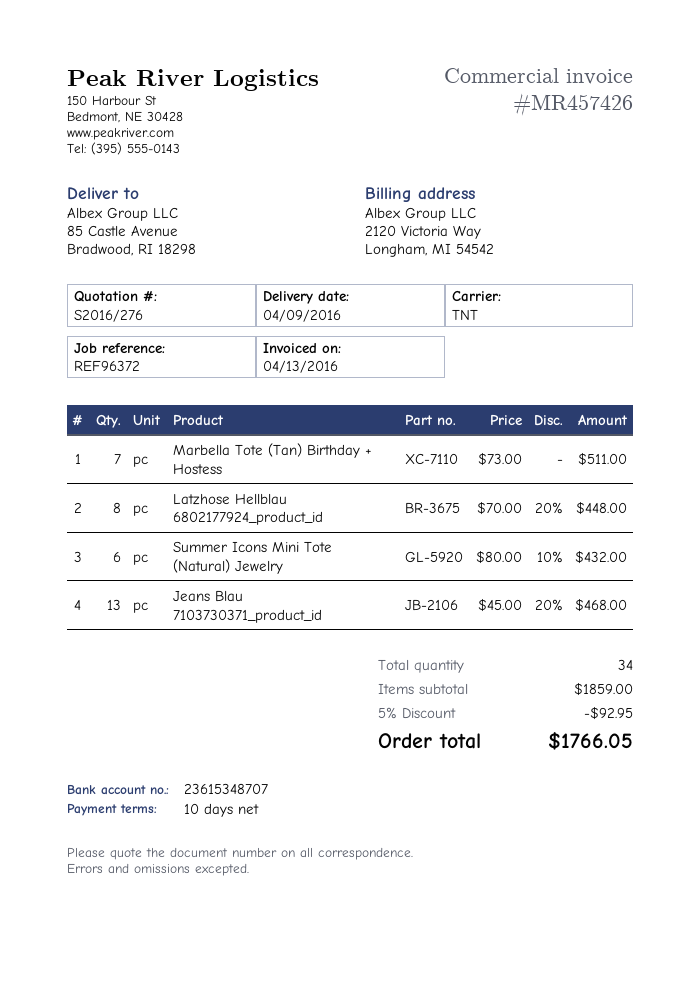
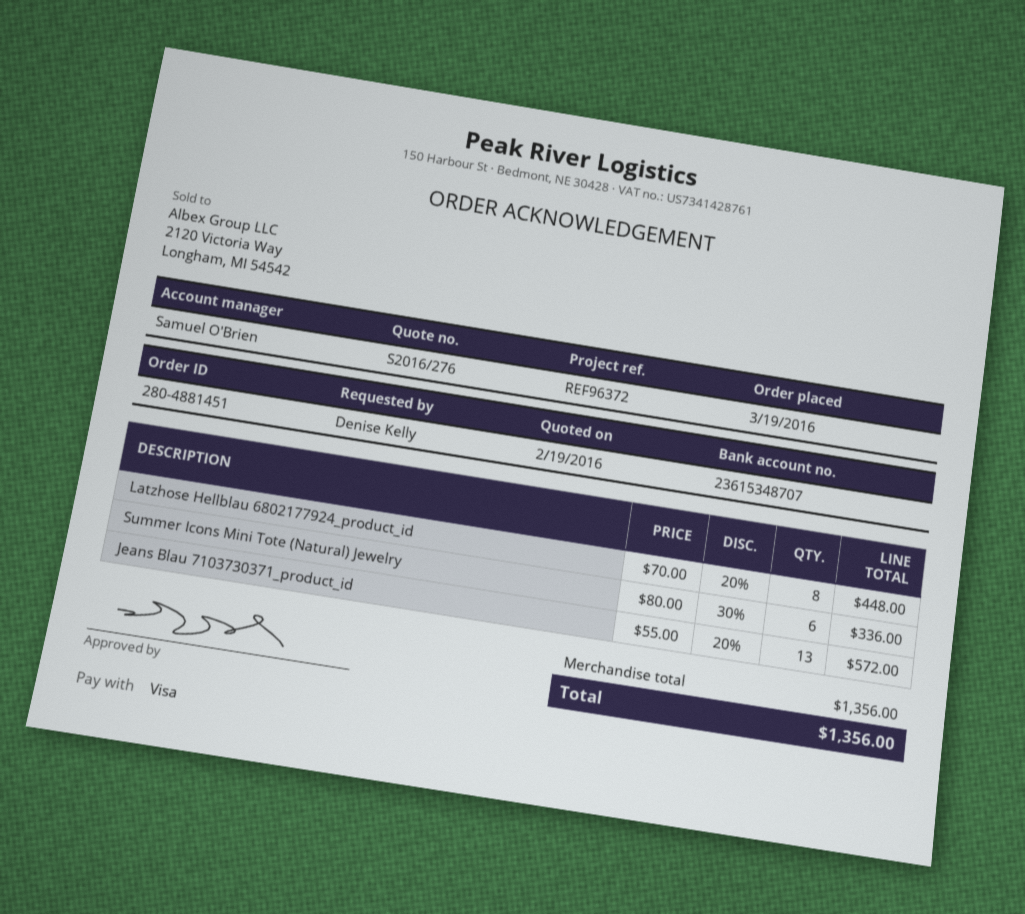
Marbella Tote (Tan) Birthday + Hostess: 7 x 73.00 = 511.00 -> none
Summer Icons Mini Tote (Natural) Jewelry: 6 x 80.00 - 10% = 432.00 -> 6 x 80.00 - 30% = 336.00
Jeans Blau 7103730371_product_id: 13 x 45.00 - 20% = 468.00 -> 13 x 55.00 - 20% = 572.00
subtotal: 1859.00 -> 1356.00
discount: 5% = 92.95 -> none
total: 1766.05 -> 1356.00

